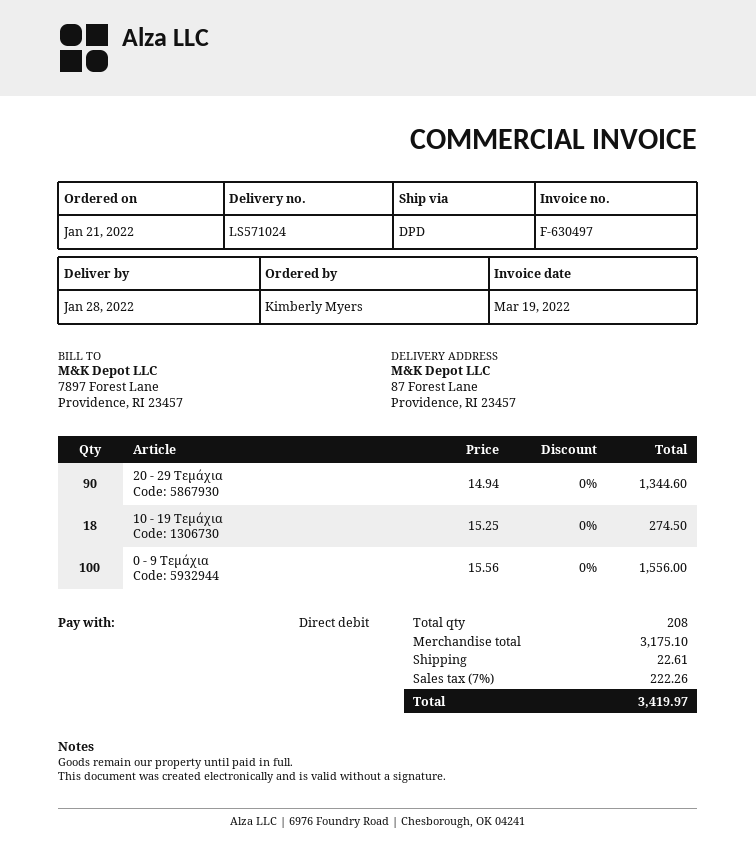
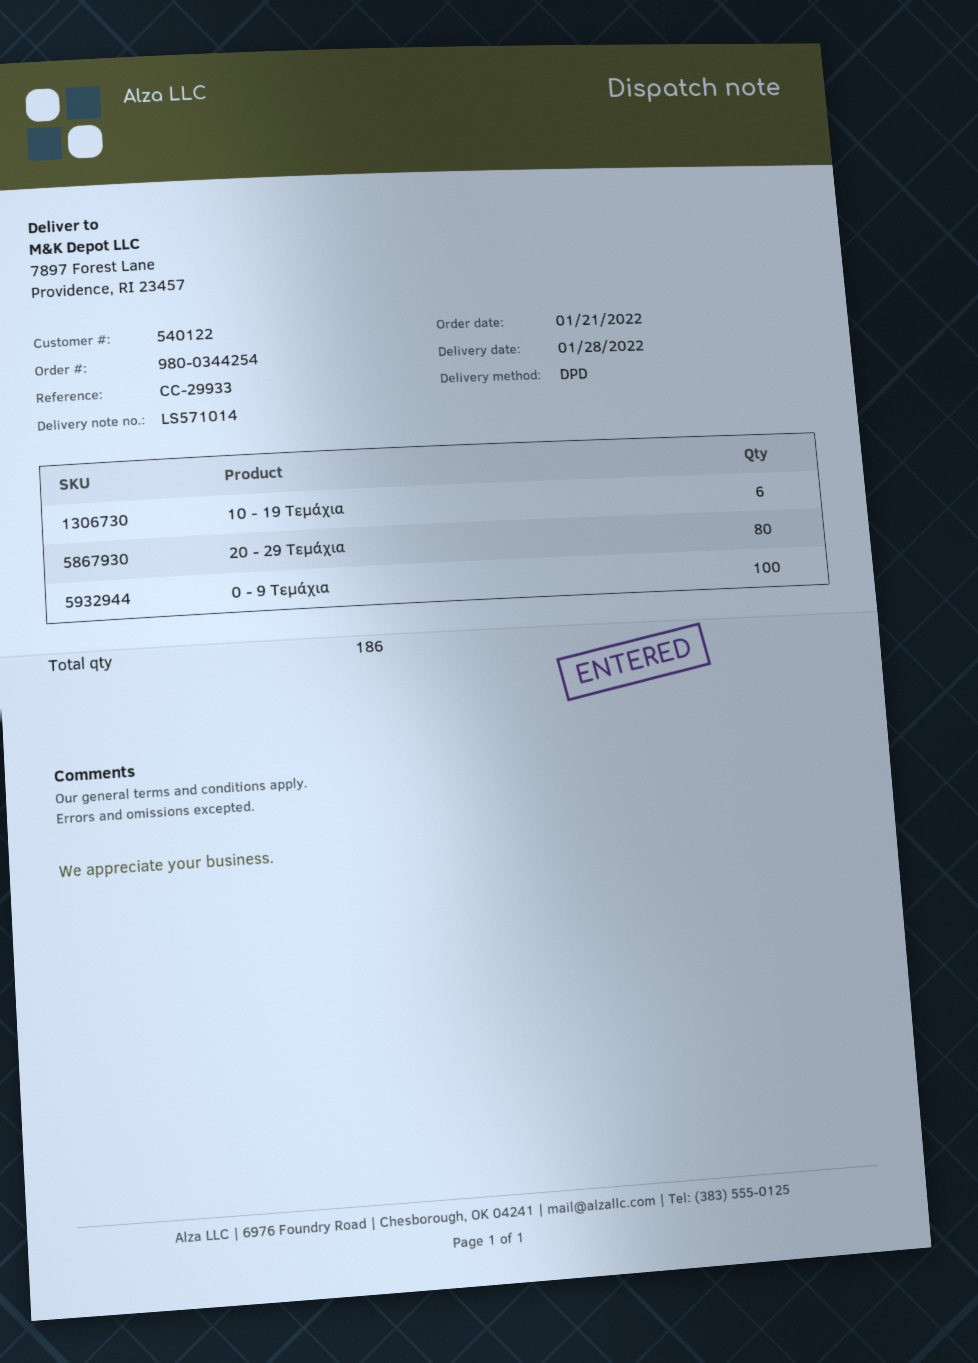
delivery note number: LS571024 -> LS571014
ship to: 87 Forest Lane, Providence, RI 23457 -> 7897 Forest Lane, Providence, RI 23457
20 - 29 Τεμάχια: 90 -> 80
10 - 19 Τεμάχια: 18 -> 6
total quantity: 208 -> 186

